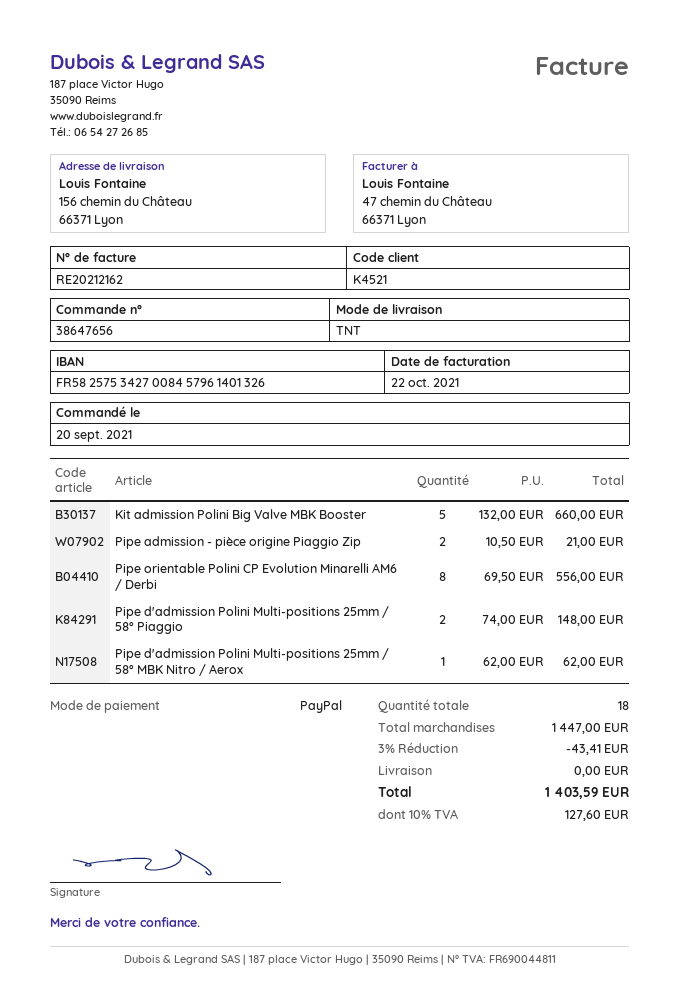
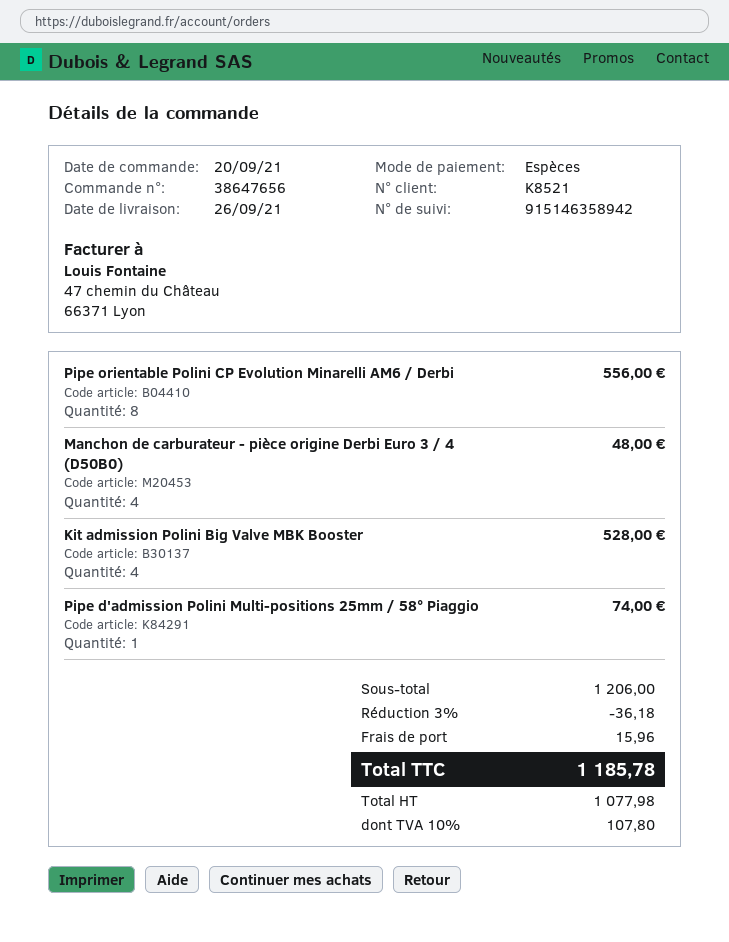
customer number: K4521 -> K8521
payment method: PayPal -> cash
Kit admission Polini Big Valve MBK Booster: 5 for 660.00 -> 4 for 528.00
Pipe admission - pièce origine Piaggio Zip: 2 for 21.00 -> none
Pipe d'admission Polini Multi-positions 25mm / 58° Piaggio: 2 for 148.00 -> 1 for 74.00
Pipe d'admission Polini Multi-positions 25mm / 58° MBK Nitro / Aerox: 1 for 62.00 -> none
Manchon de carburateur - pièce origine Derbi Euro 3 / 4 (D50B0): none -> 4 for 48.00
subtotal: 1447.00 -> 1206.00
discount: 3% = 43.41 -> 3% = 36.18
shipping: 0.00 -> 15.96
tax: 10% = 127.60 -> 10% = 107.80
total: 1403.59 -> 1185.78

